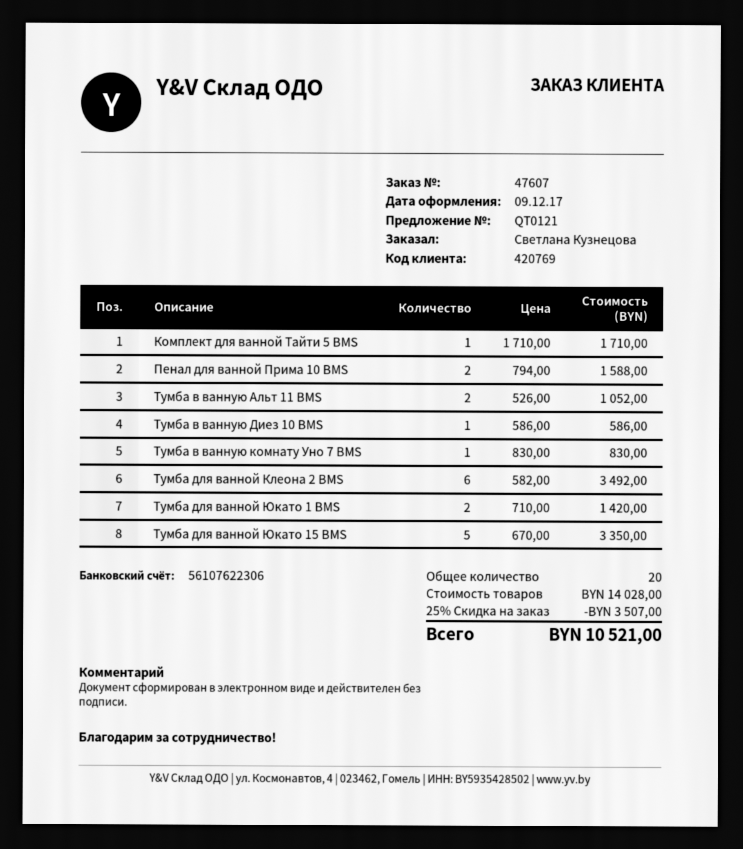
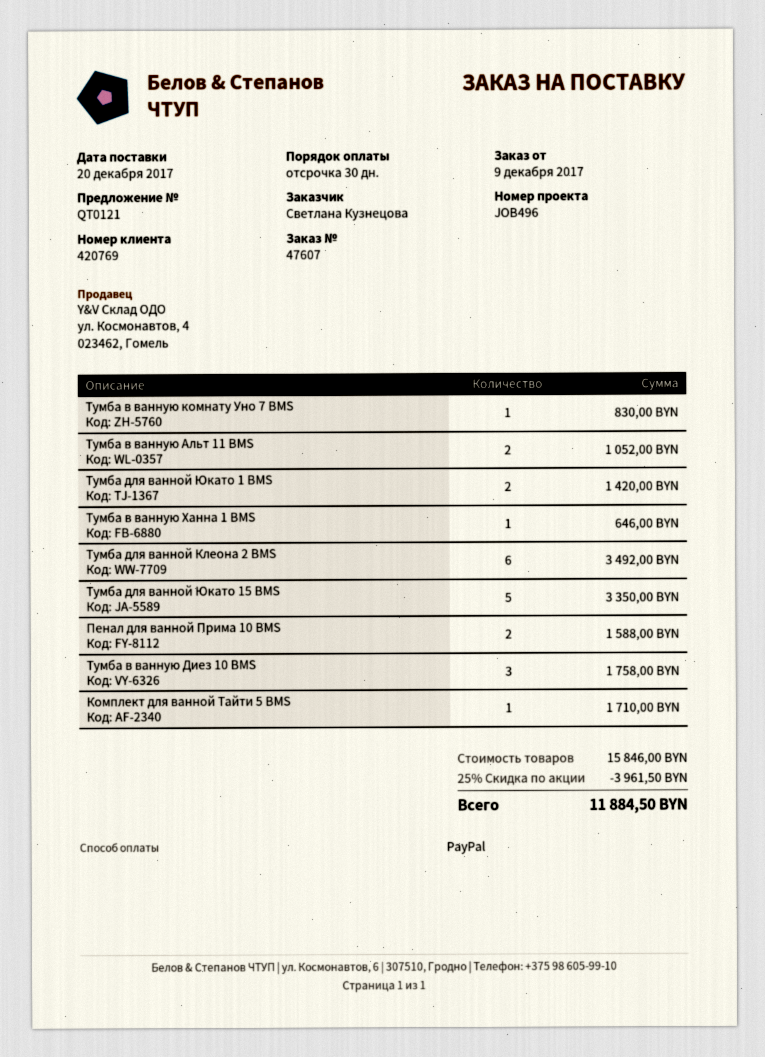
Тумба в ванную Диез 10 BMS: 1 for 586.00 -> 3 for 1758.00
Тумба в ванную Ханна 1 BMS: none -> 1 for 646.00
subtotal: 14028.00 -> 15846.00
discount: 25% = 3507.00 -> 25% = 3961.50
total: 10521.00 -> 11884.50

